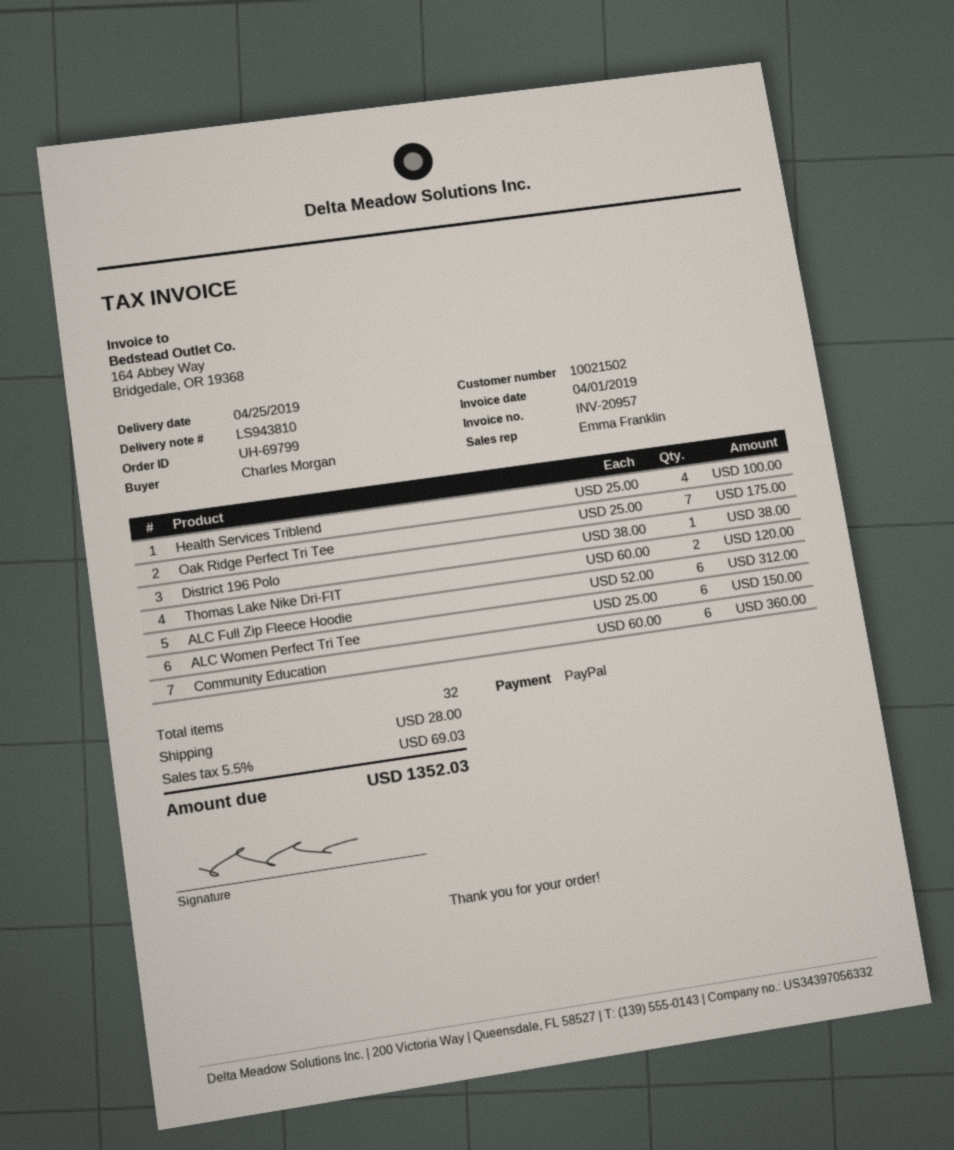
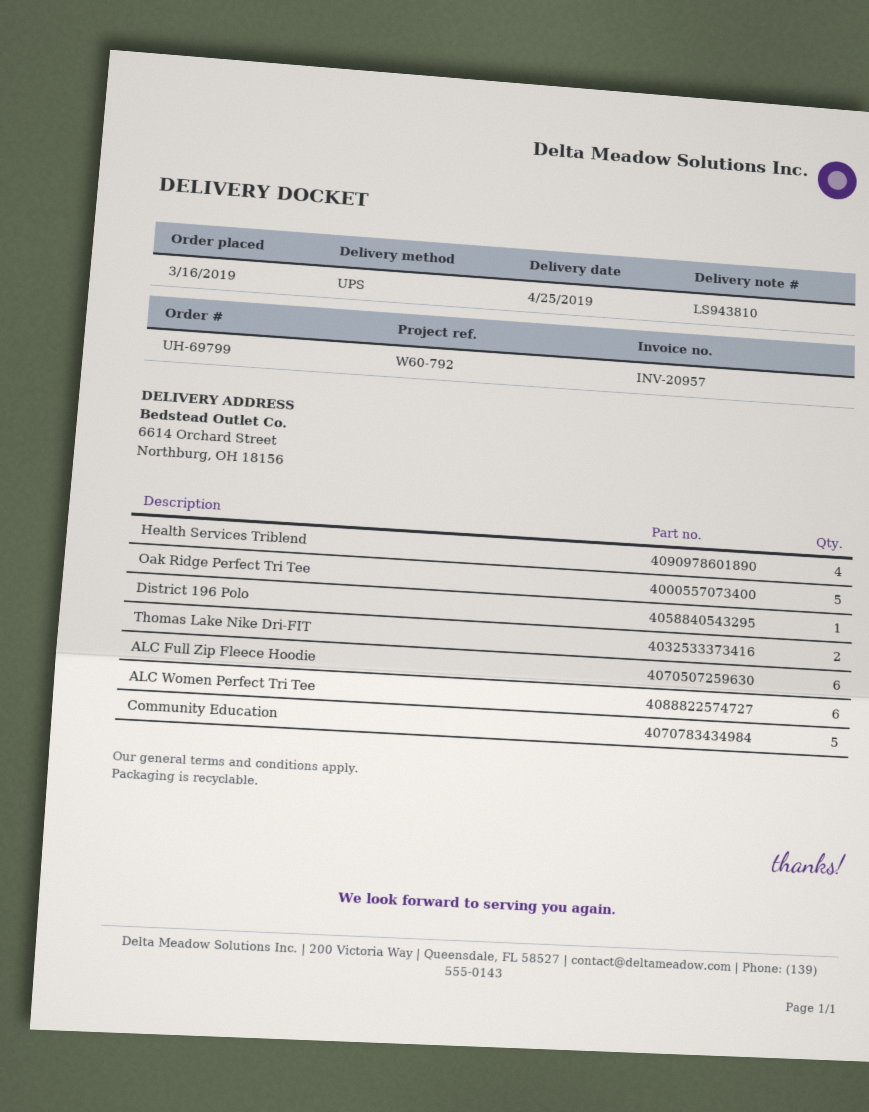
Oak Ridge Perfect Tri Tee: 7 -> 5
Community Education: 6 -> 5

